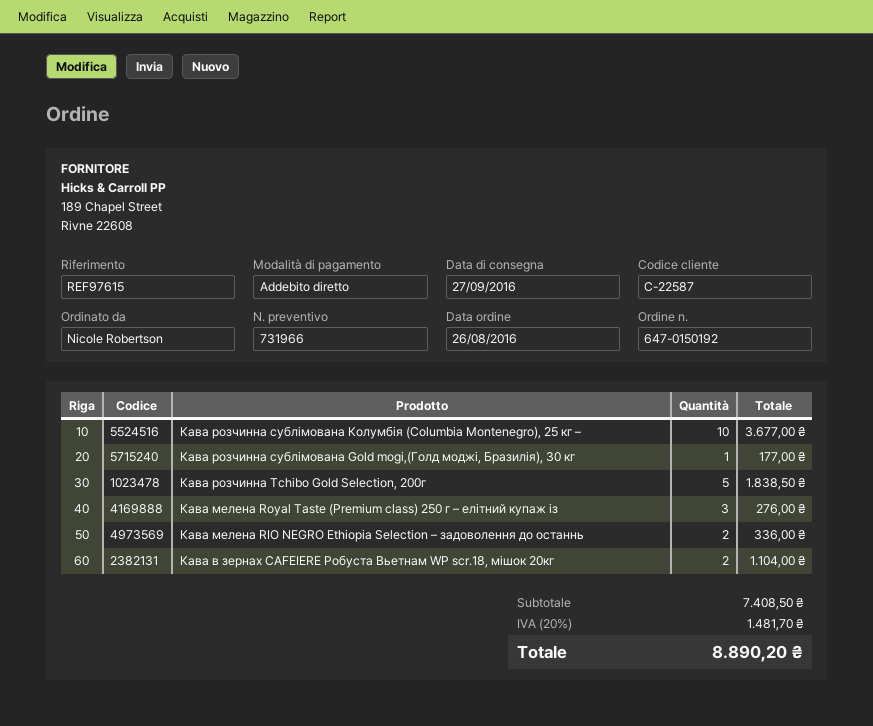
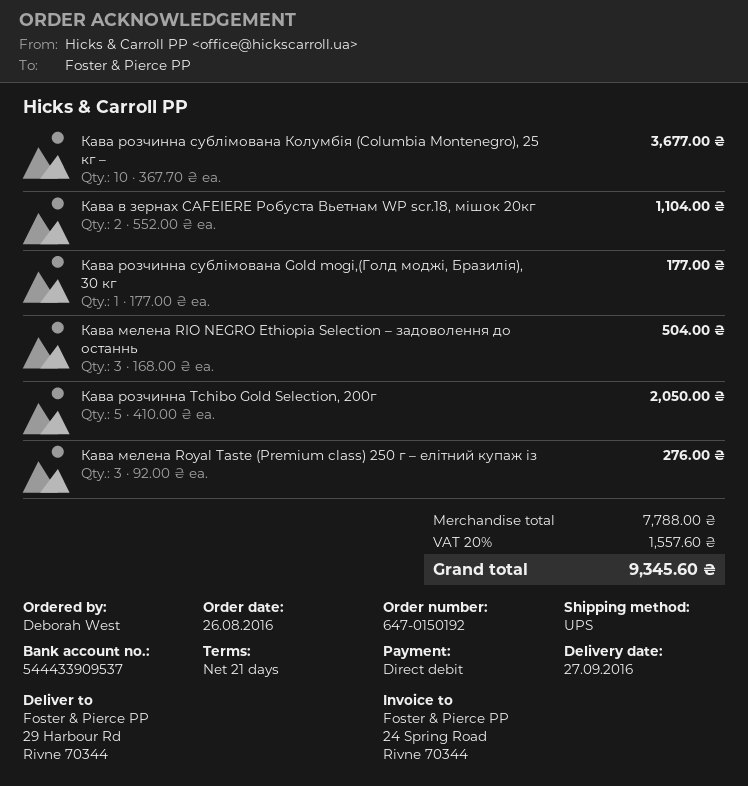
ordered by: Nicole Robertson -> Deborah West
Кава розчинна Tchibo Gold Selection, 200г: 5 for 1838.50 -> 5 for 2050.00
Кава мелена RIO NEGRO Ethiopia Selection – задоволення до останнь: 2 for 336.00 -> 3 for 504.00
subtotal: 7408.50 -> 7788.00
tax: 20% = 1481.70 -> 20% = 1557.60
total: 8890.20 -> 9345.60

